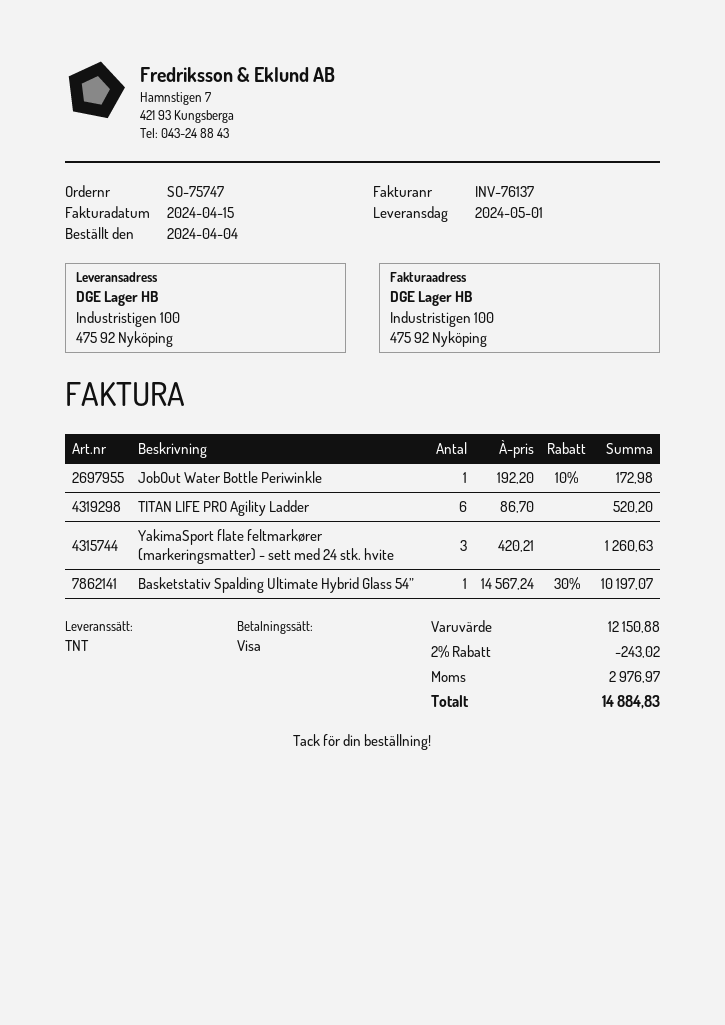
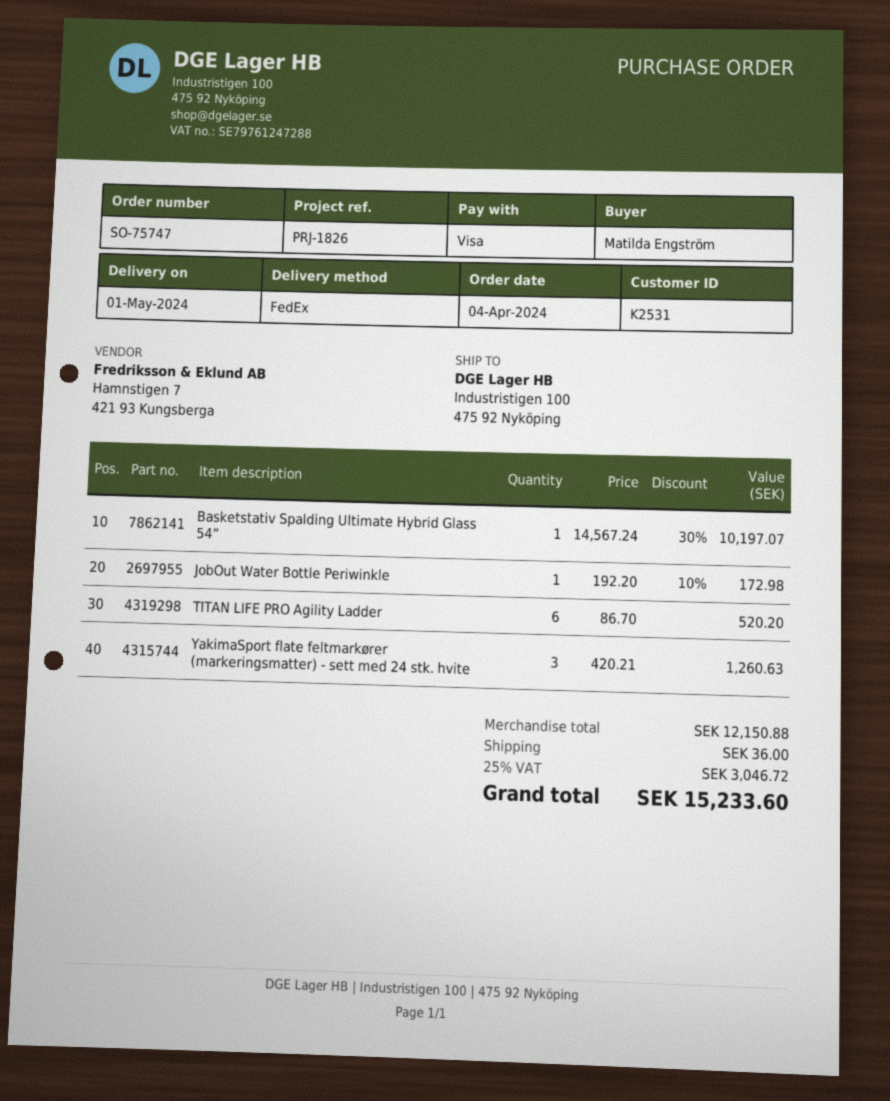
shipping method: TNT -> FedEx
discount: 2% = 243.02 -> none
shipping: none -> 36.00
tax: 2976.97 -> 3046.72
total: 14884.83 -> 15233.60

